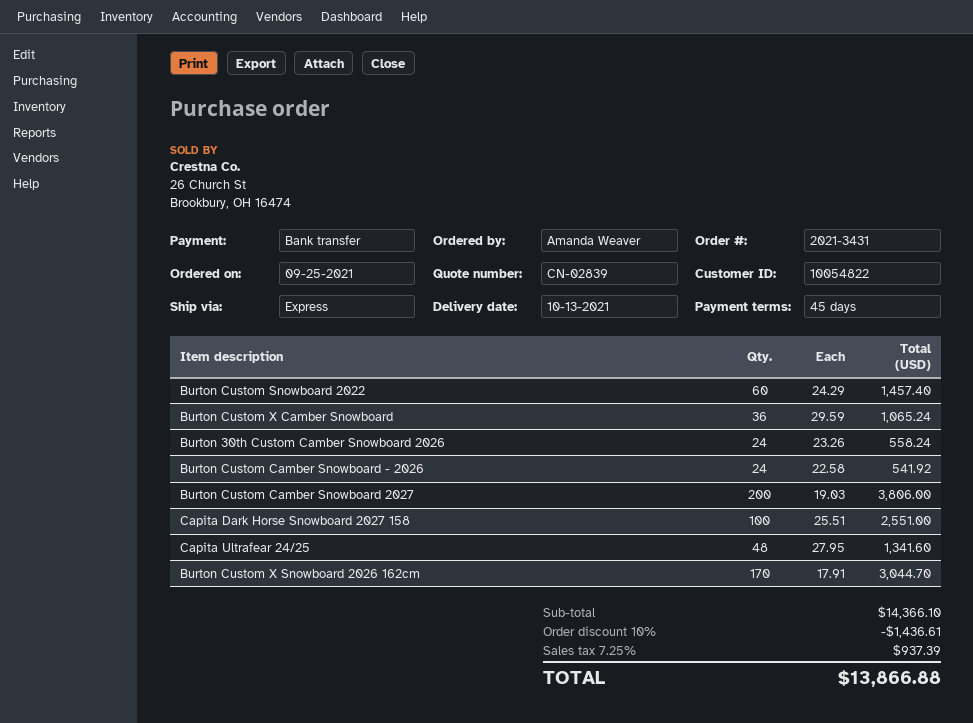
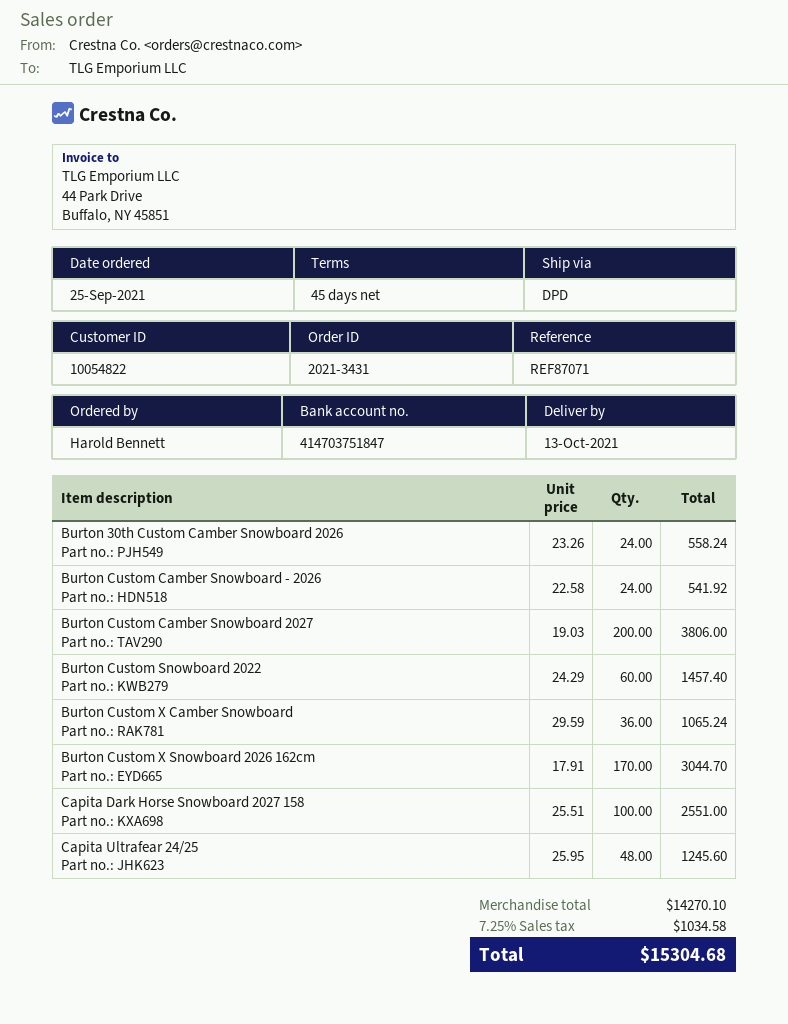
ordered by: Amanda Weaver -> Harold Bennett
shipping method: express -> DPD
Capita Ultrafear 24/25: 48 x 27.95 = 1341.60 -> 48 x 25.95 = 1245.60
subtotal: 14366.10 -> 14270.10
discount: 10% = 1436.61 -> none
tax: 7.25% = 937.39 -> 7.25% = 1034.58
total: 13866.88 -> 15304.68

